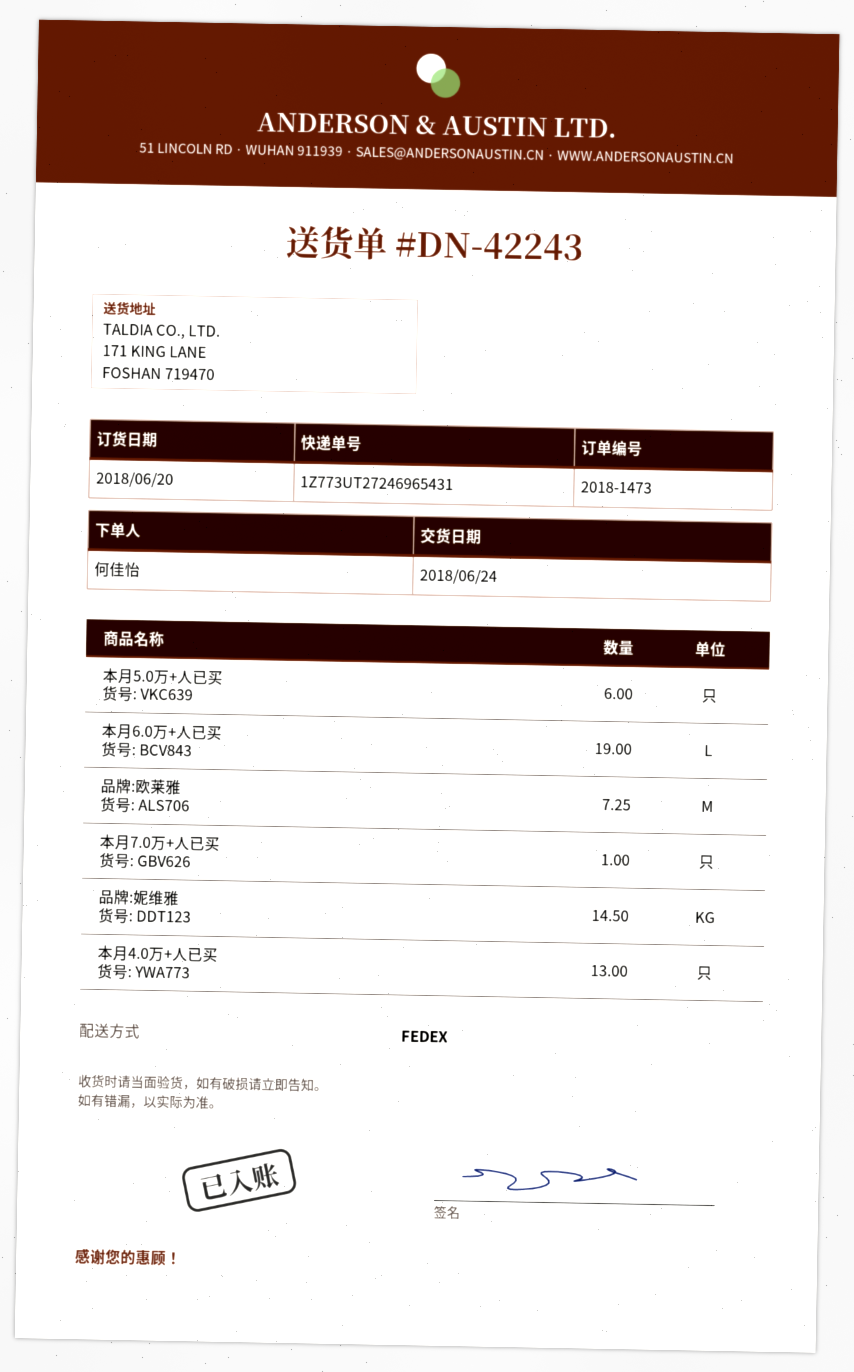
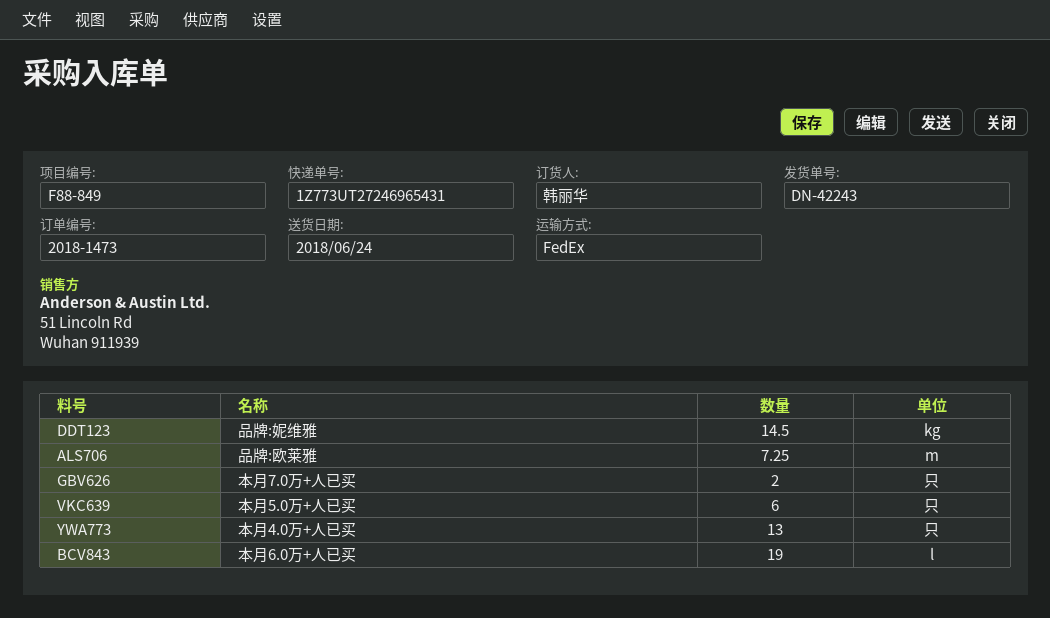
ordered by: 何佳怡 -> 韩丽华
本月7.0万+人已买: 1 -> 2

